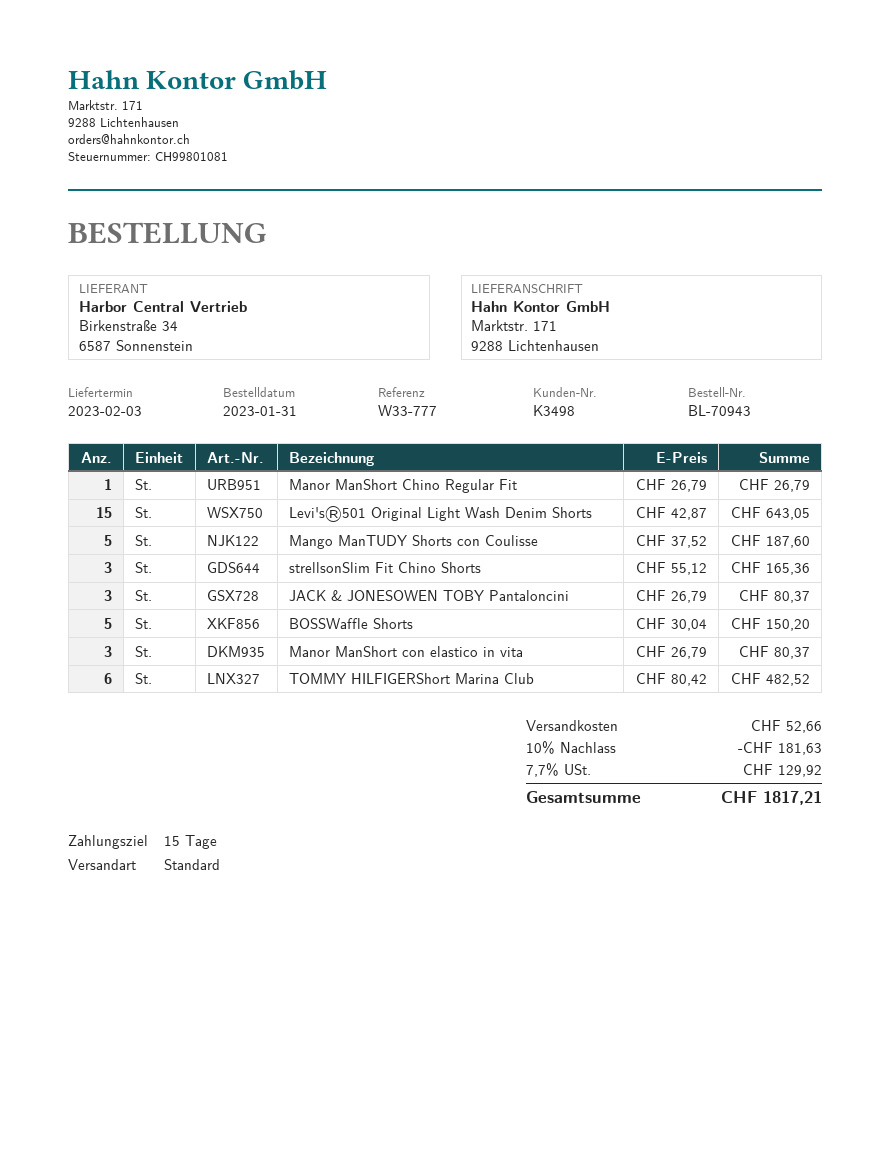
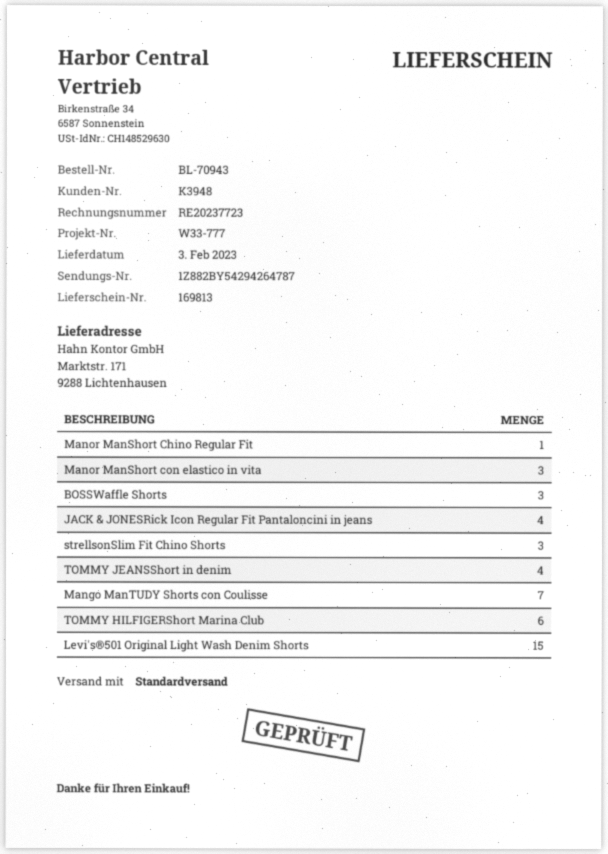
customer number: K3498 -> K3948
Mango ManTUDY Shorts con Coulisse: 5 -> 7
JACK & JONESOWEN TOBY Pantaloncini: 3 -> none
BOSSWaffle Shorts: 5 -> 3
JACK & JONESRick Icon Regular Fit Pantaloncini in jeans: none -> 4
TOMMY JEANSShort in denim: none -> 4

